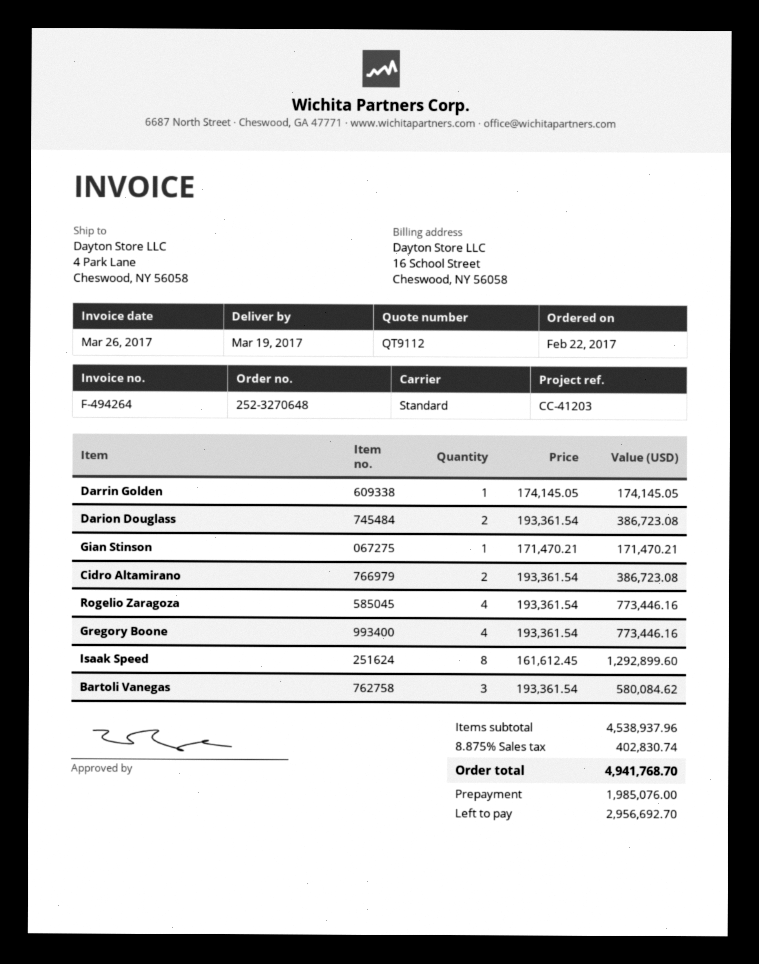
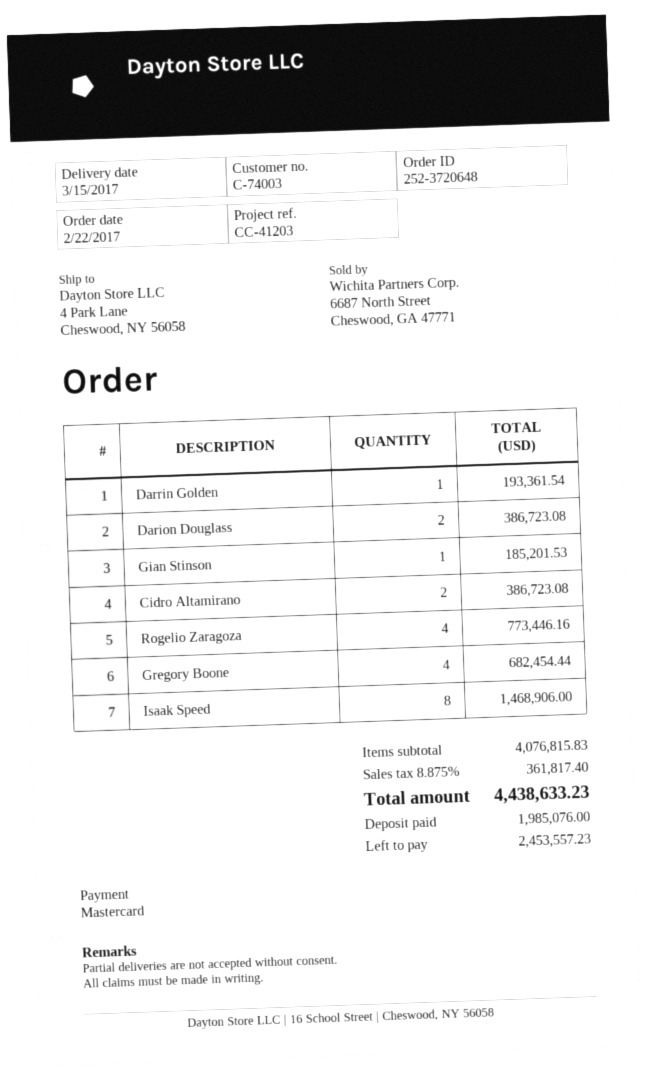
order number: 252-3270648 -> 252-3720648
delivery date: 2017-03-19 -> 2017-03-15
Darrin Golden: 1 for 174145.05 -> 1 for 193361.54
Gian Stinson: 1 for 171470.21 -> 1 for 185201.53
Gregory Boone: 4 for 773446.16 -> 4 for 682454.44
Isaak Speed: 8 for 1292899.60 -> 8 for 1468906.00
Bartoli Vanegas: 3 for 580084.62 -> none
subtotal: 4538937.96 -> 4076815.83
tax: 8.875% = 402830.74 -> 8.875% = 361817.40
total: 4941768.70 -> 4438633.23
balance: 2956692.70 -> 2453557.23

